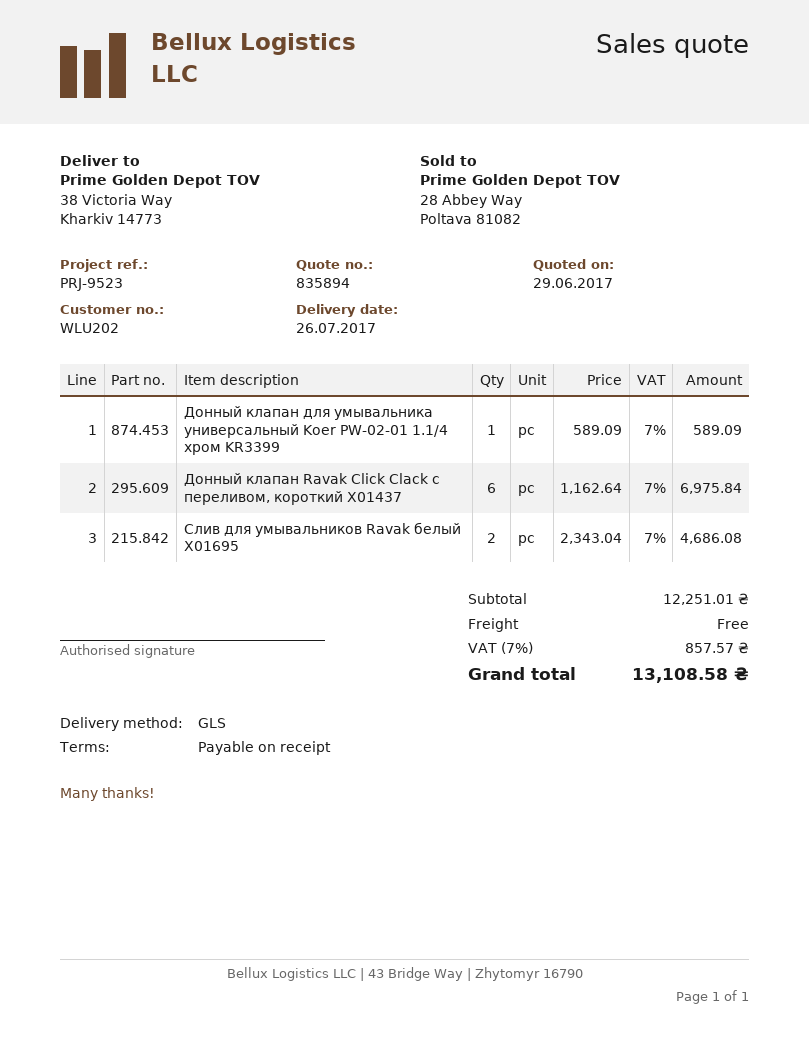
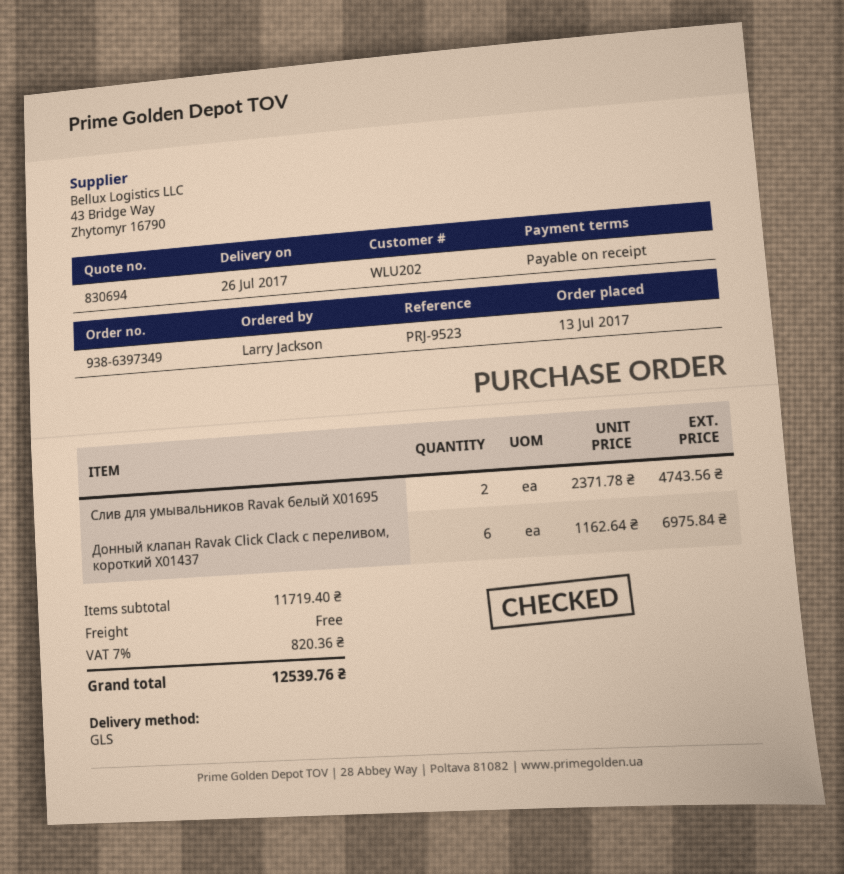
quote number: 835894 -> 830694
Донный клапан для умывальника универсальный Koer PW-02-01 1.1/4 хром KR3399: 1 x 589.09 = 589.09 -> none
Слив для умывальников Ravak белый X01695: 2 x 2343.04 = 4686.08 -> 2 x 2371.78 = 4743.56
subtotal: 12251.01 -> 11719.40
tax: 7% = 857.57 -> 7% = 820.36
total: 13108.58 -> 12539.76

